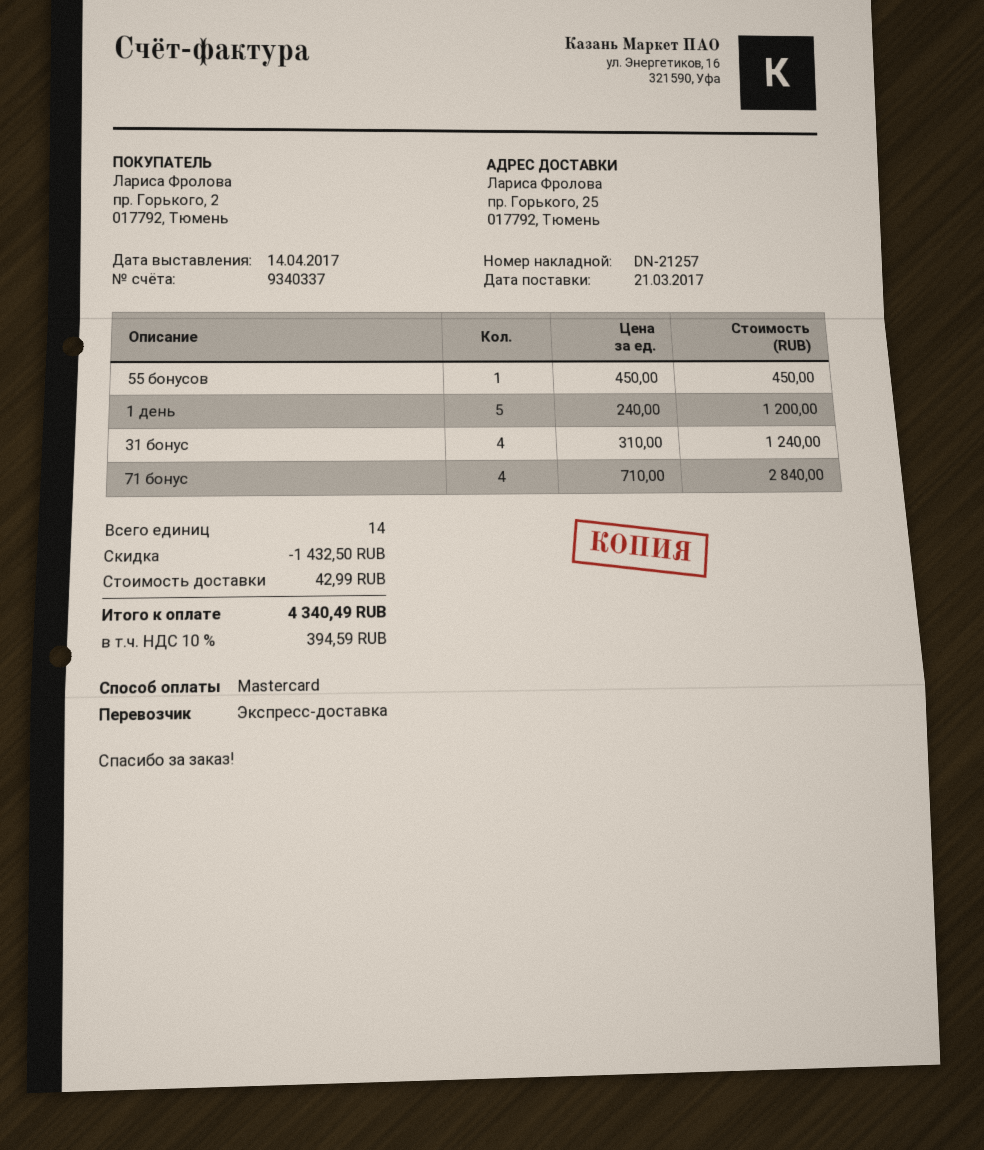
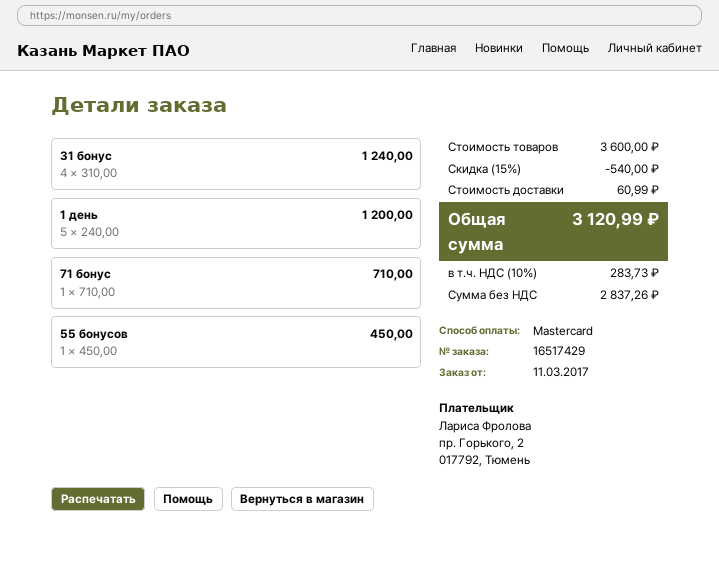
71 бонус: 4 x 710.00 = 2840.00 -> 1 x 710.00 = 710.00
discount: 1432.50 -> 540.00
shipping: 42.99 -> 60.99
tax: 10% = 394.59 -> 10% = 283.73
total: 4340.49 -> 3120.99

